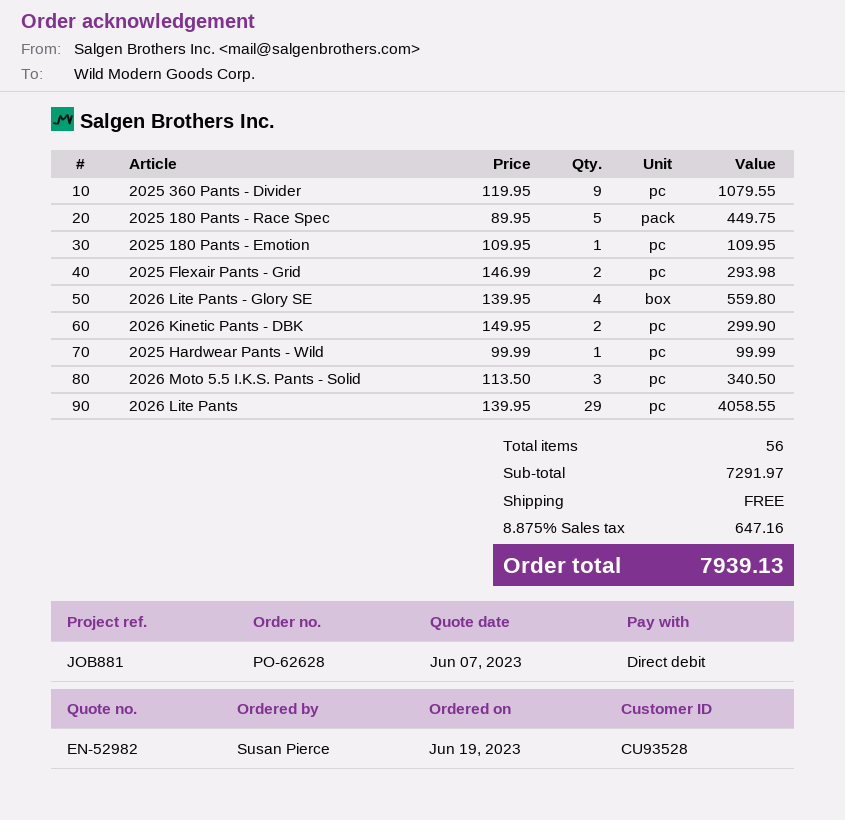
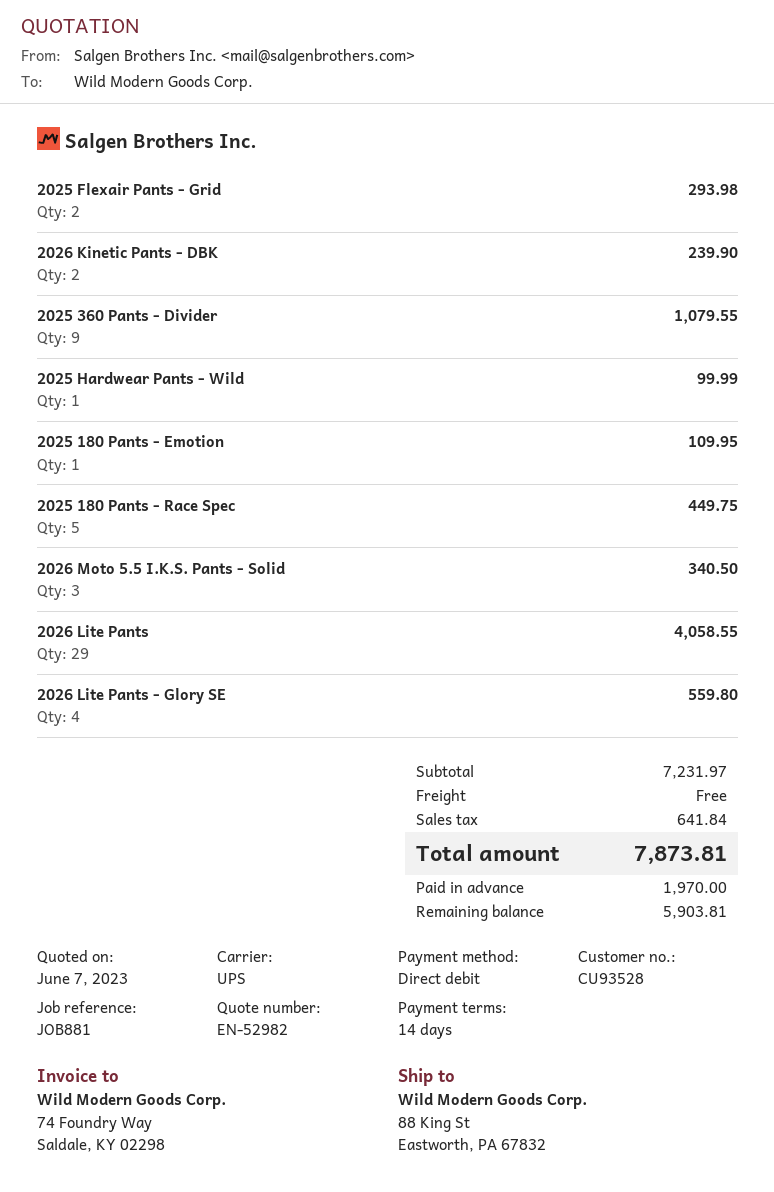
2026 Kinetic Pants - DBK: 2 for 299.90 -> 2 for 239.90
subtotal: 7291.97 -> 7231.97
tax: 647.16 -> 641.84
total: 7939.13 -> 7873.81

